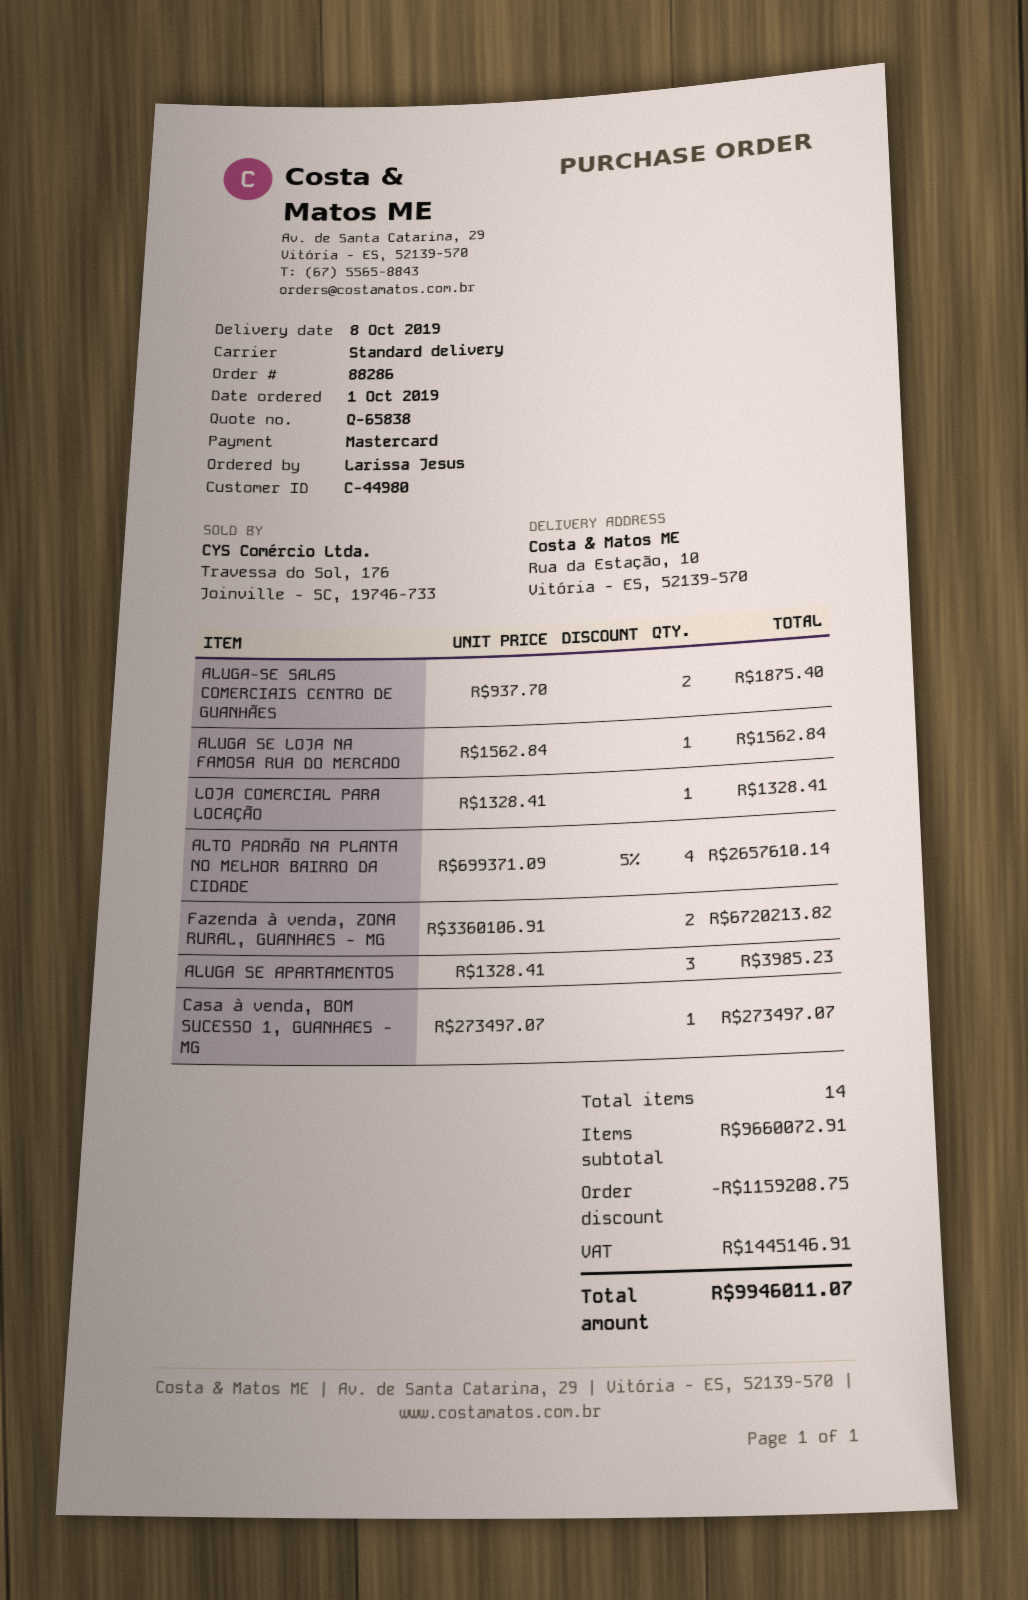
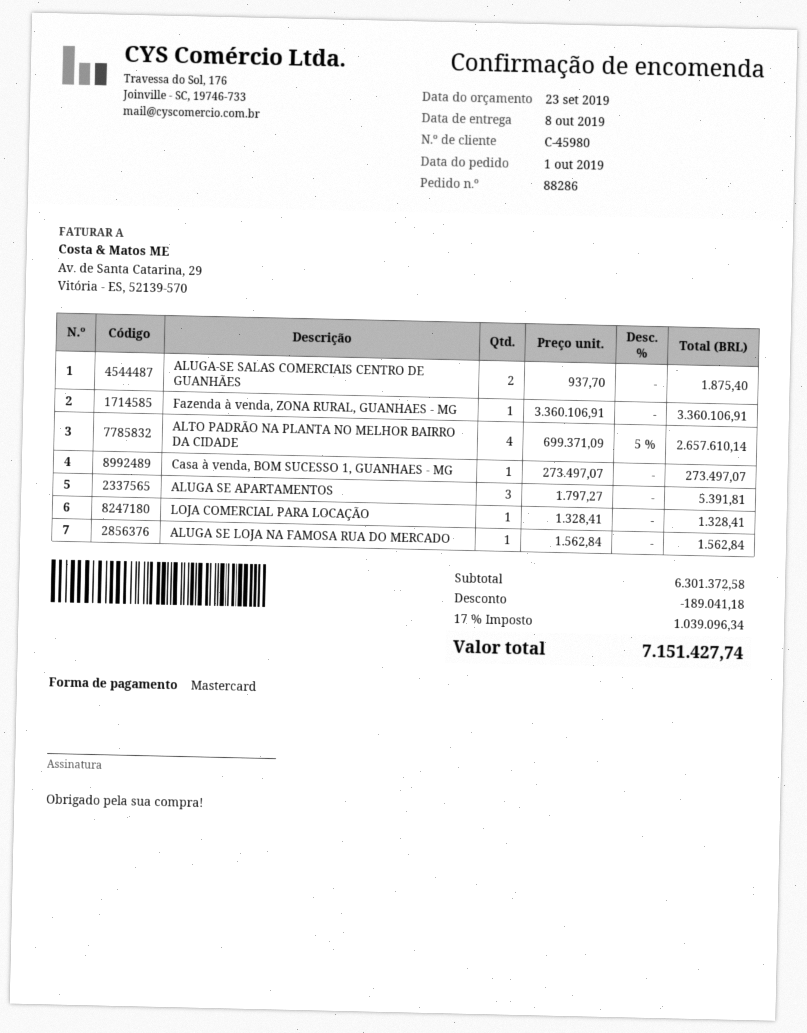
customer number: C-44980 -> C-45980
Fazenda à venda, ZONA RURAL, GUANHAES - MG: 2 x 3360106.91 = 6720213.82 -> 1 x 3360106.91 = 3360106.91
ALUGA SE APARTAMENTOS: 3 x 1328.41 = 3985.23 -> 3 x 1797.27 = 5391.81
subtotal: 9660072.91 -> 6301372.58
discount: 1159208.75 -> 189041.18
tax: 1445146.91 -> 1039096.34
total: 9946011.07 -> 7151427.74

